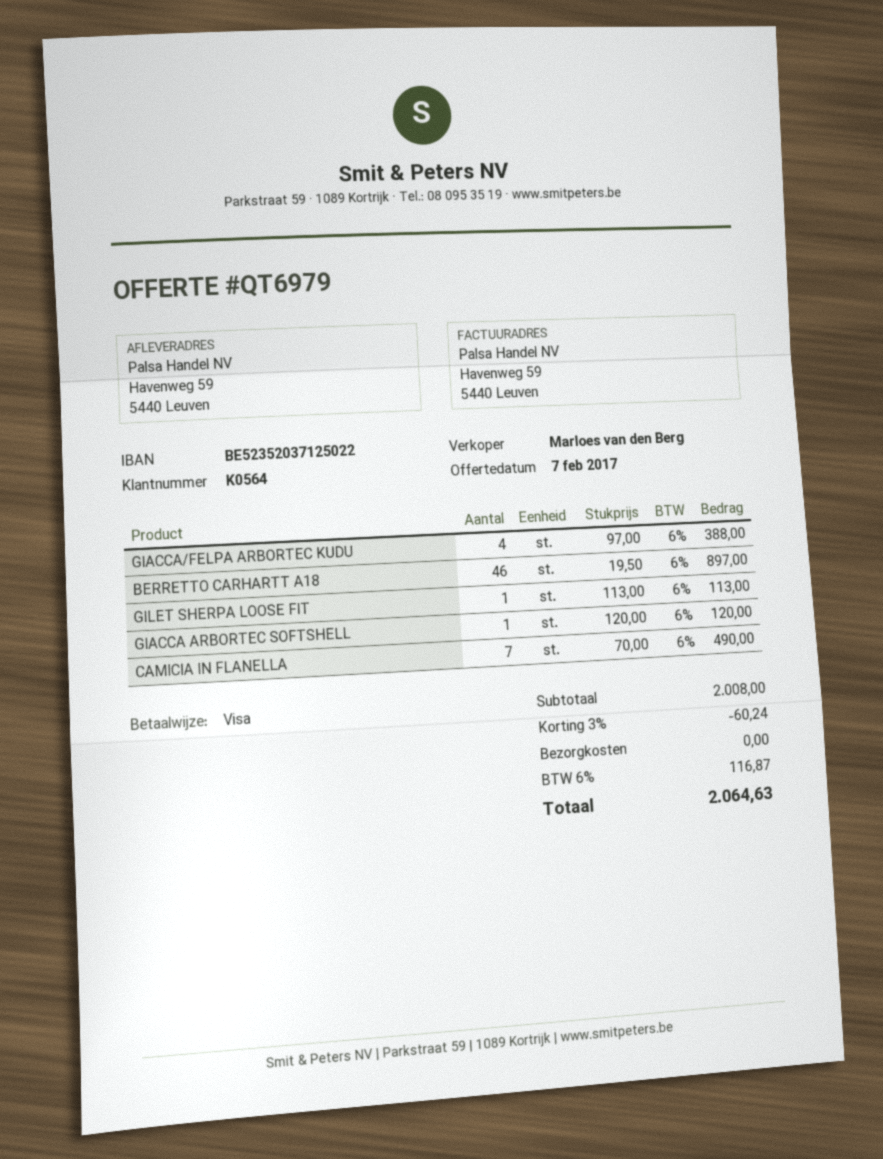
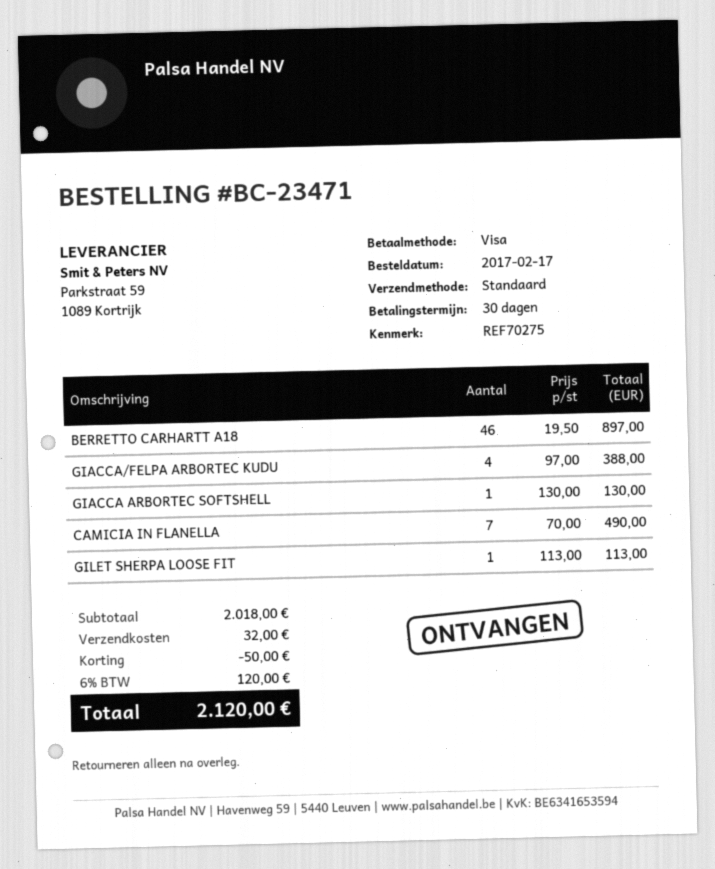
GIACCA ARBORTEC SOFTSHELL: 1 x 120.00 = 120.00 -> 1 x 130.00 = 130.00
subtotal: 2008.00 -> 2018.00
discount: 60.24 -> 50.00
shipping: 0.00 -> 32.00
tax: 6% = 116.87 -> 6% = 120.00
total: 2064.63 -> 2120.00

